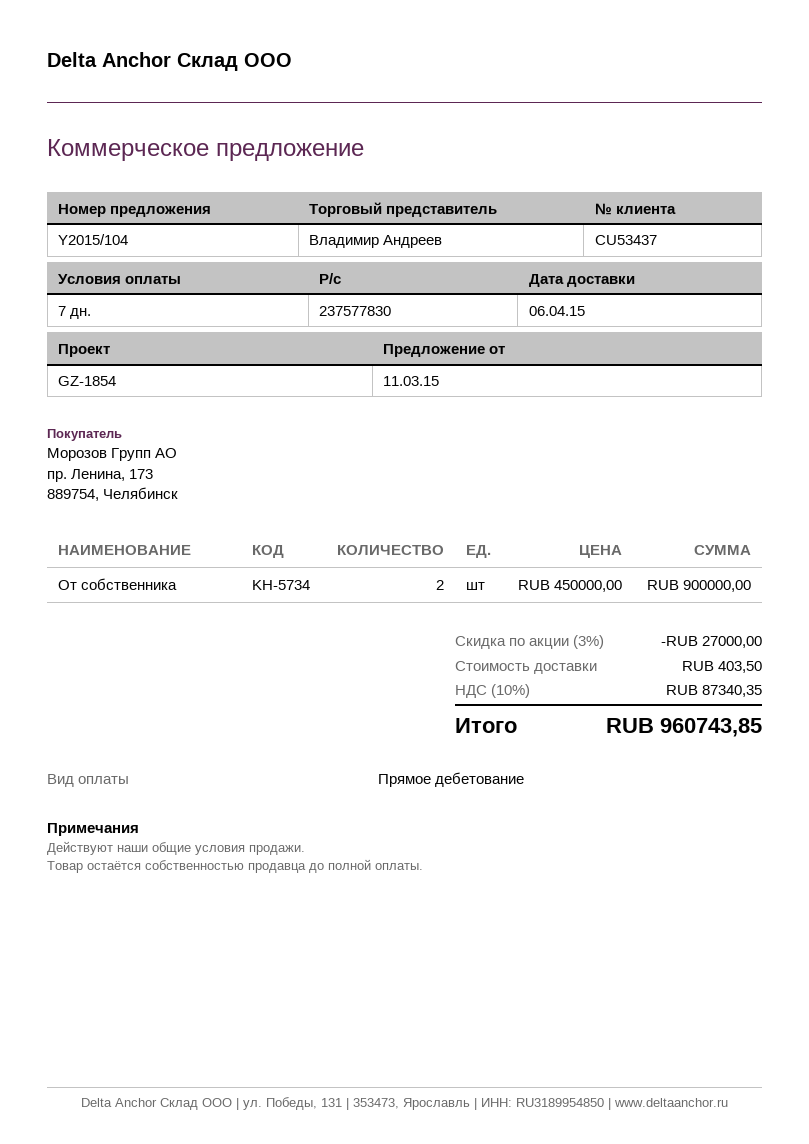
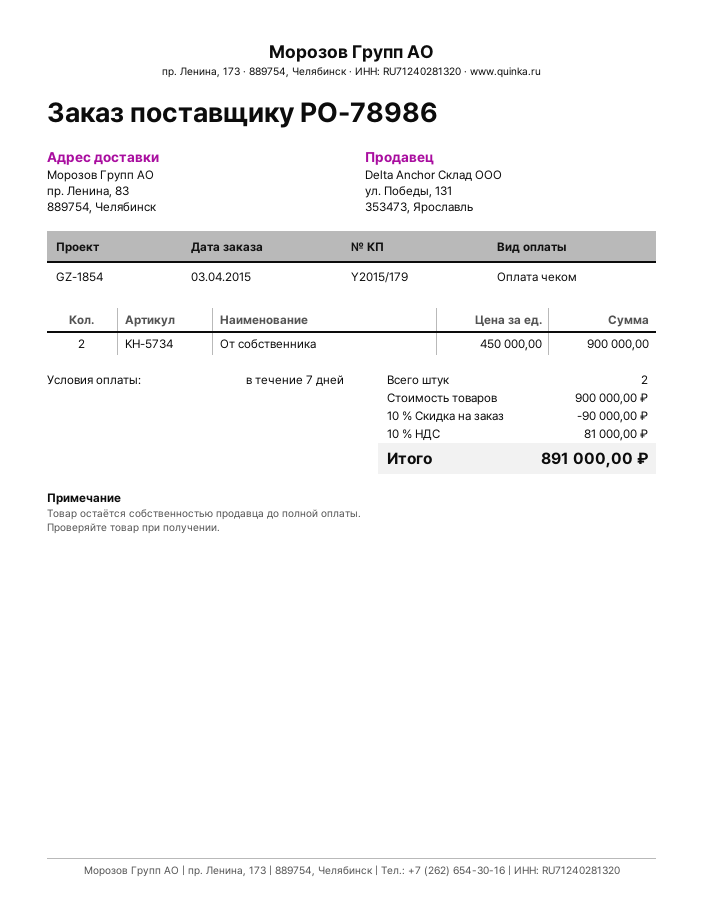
quote number: Y2015/104 -> Y2015/179
payment method: direct debit -> cheque
discount: 3% = 27000.00 -> 10% = 90000.00
shipping: 403.50 -> none
tax: 10% = 87340.35 -> 10% = 81000.00
total: 960743.85 -> 891000.00

